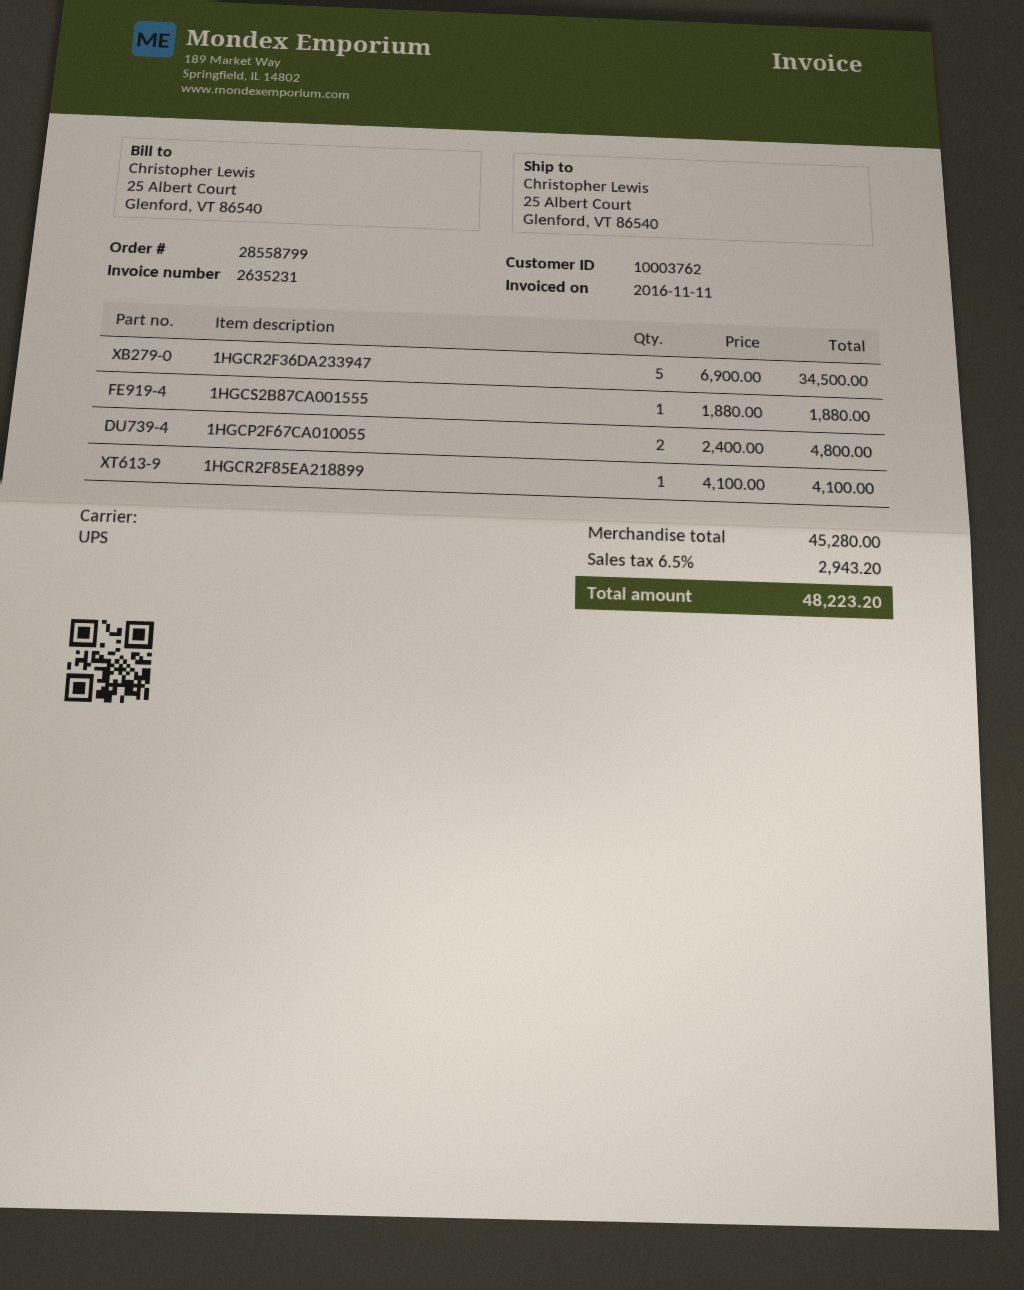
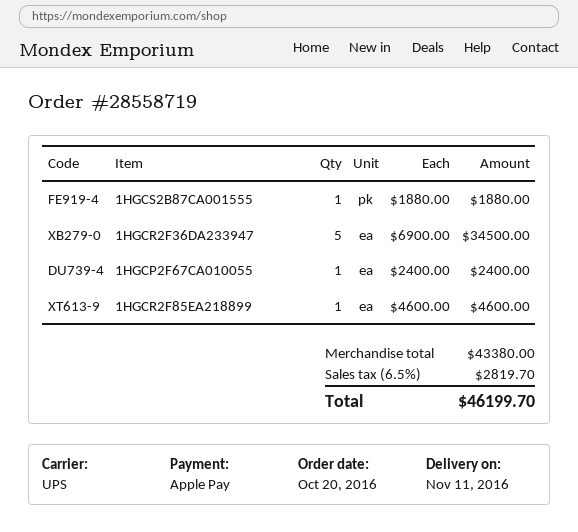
order number: 28558799 -> 28558719
1HGCP2F67CA010055: 2 x 2400.00 = 4800.00 -> 1 x 2400.00 = 2400.00
1HGCR2F85EA218899: 1 x 4100.00 = 4100.00 -> 1 x 4600.00 = 4600.00
subtotal: 45280.00 -> 43380.00
tax: 6.5% = 2943.20 -> 6.5% = 2819.70
total: 48223.20 -> 46199.70

